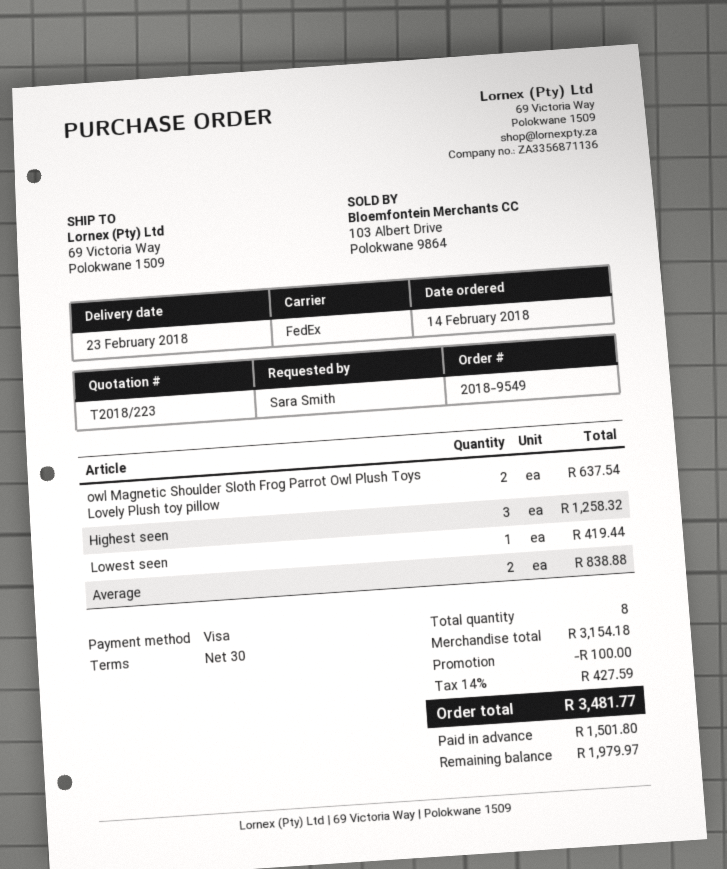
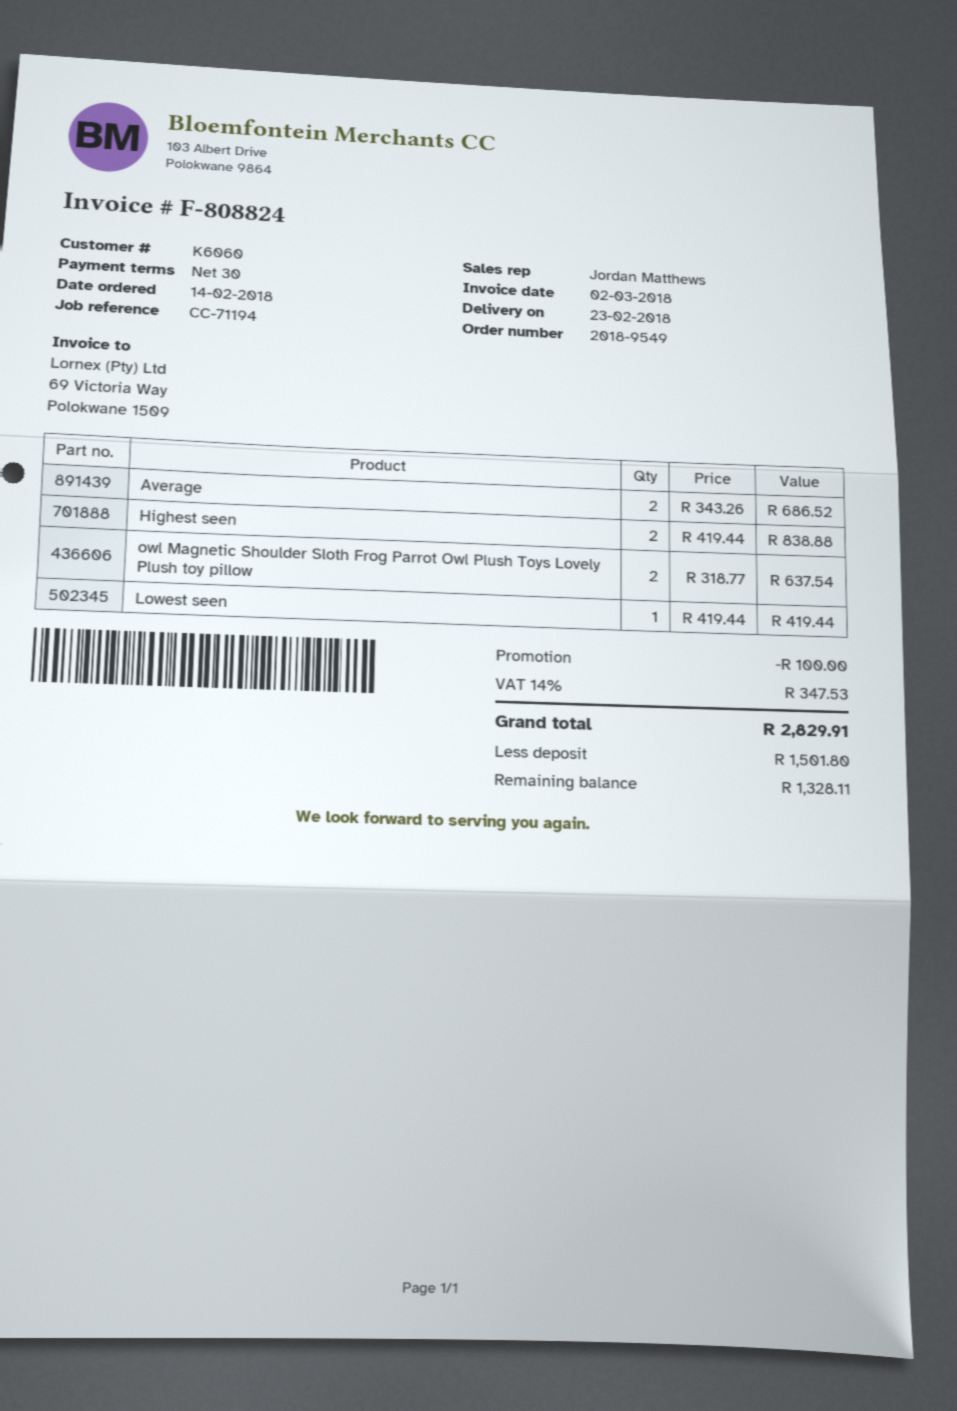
Highest seen: 3 for 1258.32 -> 2 for 838.88
Average: 2 for 838.88 -> 2 for 686.52
tax: 14% = 427.59 -> 14% = 347.53
total: 3481.77 -> 2829.91
balance: 1979.97 -> 1328.11

